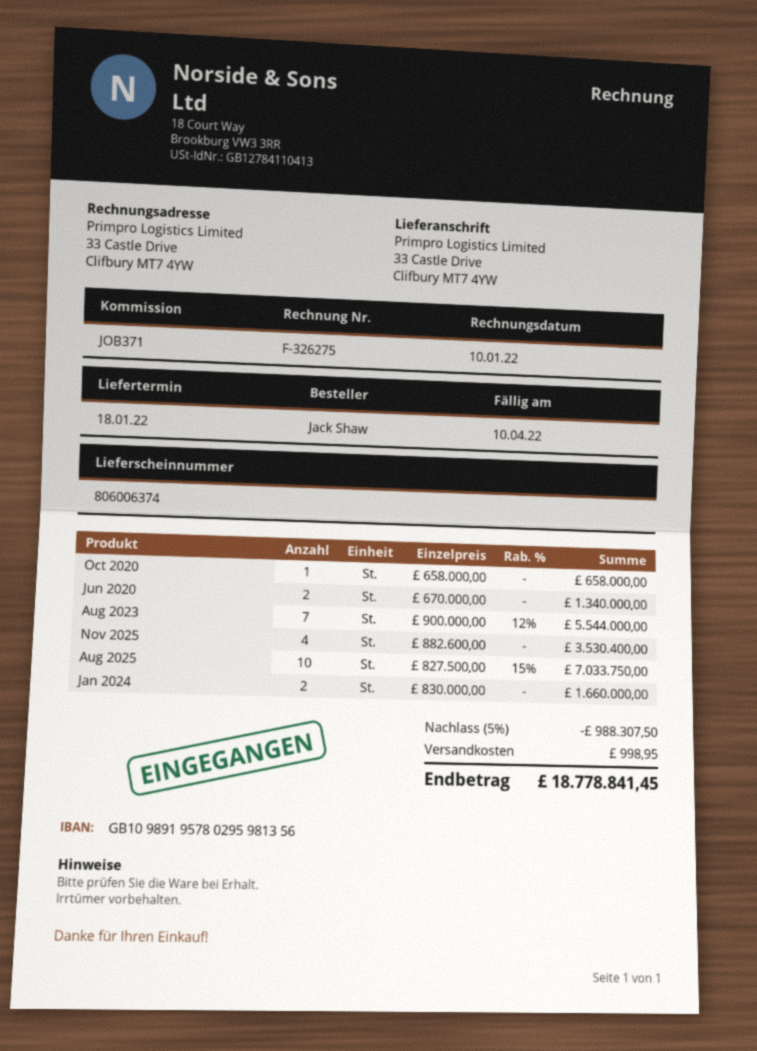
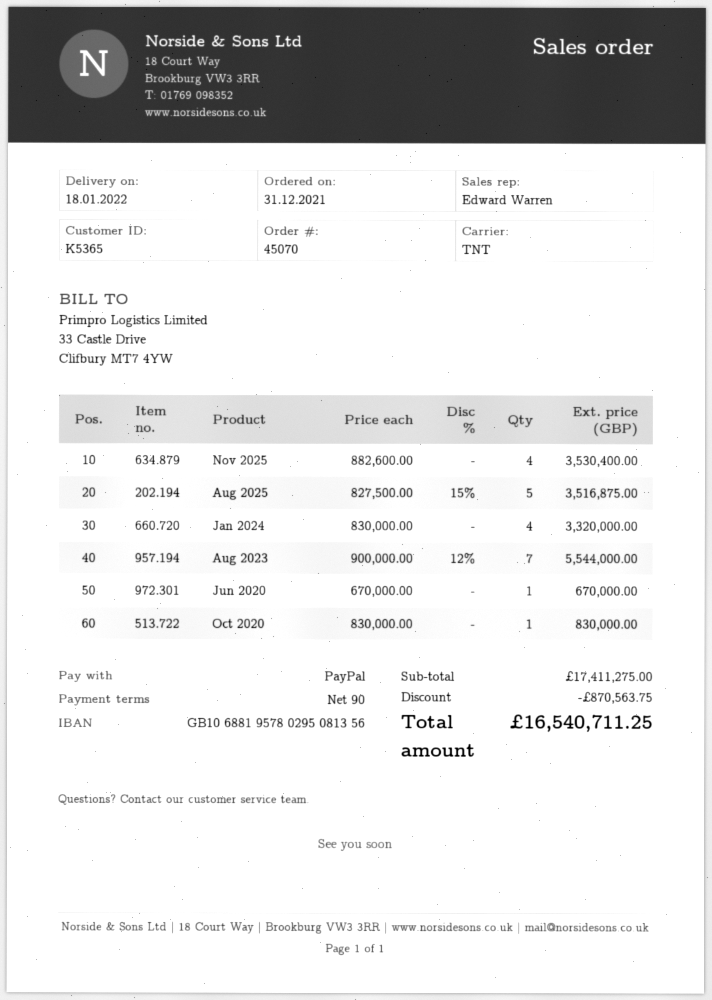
bank account: GB10989195780295981356 -> GB10688195780295081356
Oct 2020: 1 x 658000.00 = 658000.00 -> 1 x 830000.00 = 830000.00
Jun 2020: 2 x 670000.00 = 1340000.00 -> 1 x 670000.00 = 670000.00
Aug 2025: 10 x 827500.00 - 15% = 7033750.00 -> 5 x 827500.00 - 15% = 3516875.00
Jan 2024: 2 x 830000.00 = 1660000.00 -> 4 x 830000.00 = 3320000.00
discount: 988307.50 -> 870563.75
shipping: 998.95 -> none
total: 18778841.45 -> 16540711.25

